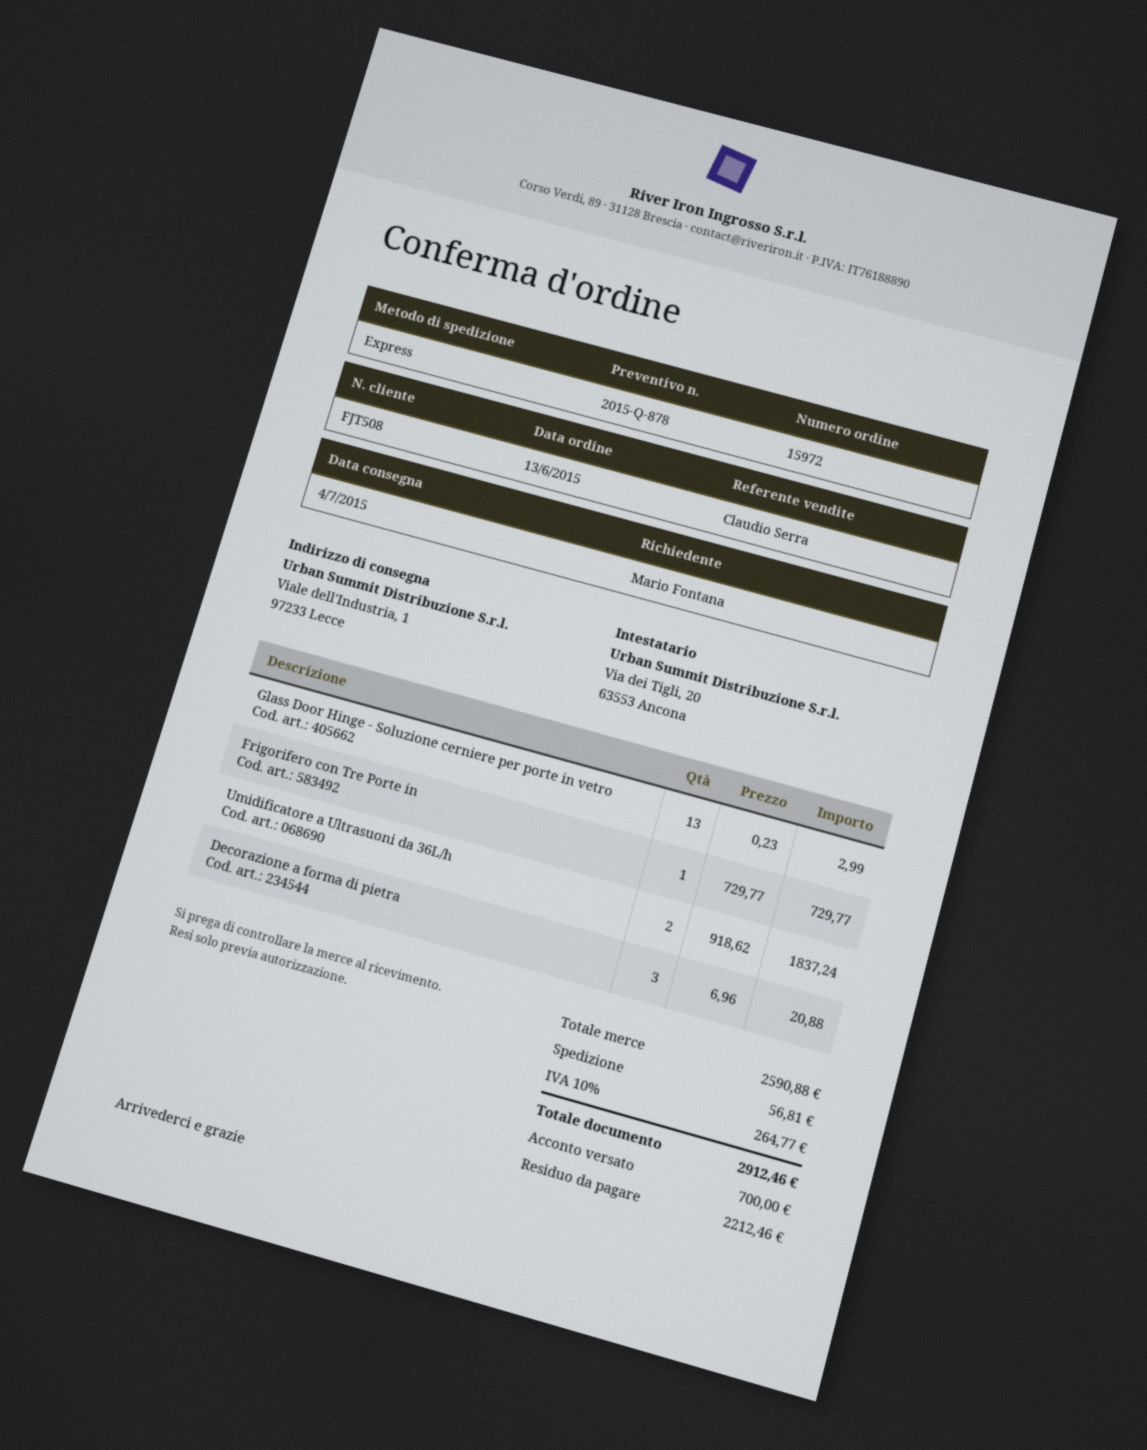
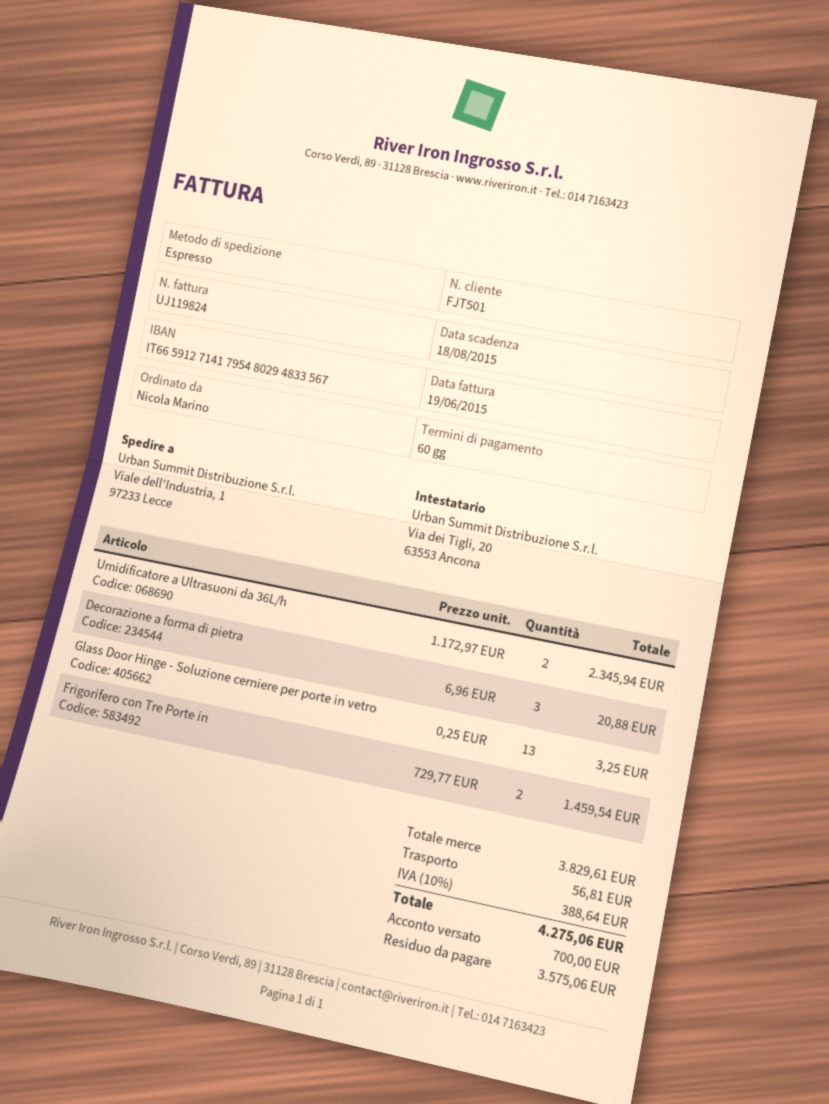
customer number: FJT508 -> FJT501
ordered by: Mario Fontana -> Nicola Marino
Glass Door Hinge - Soluzione cerniere per porte in vetro: 13 x 0.23 = 2.99 -> 13 x 0.25 = 3.25
Frigorifero con Tre Porte in: 1 x 729.77 = 729.77 -> 2 x 729.77 = 1459.54
Umidificatore a Ultrasuoni da 36L/h: 2 x 918.62 = 1837.24 -> 2 x 1172.97 = 2345.94
subtotal: 2590.88 -> 3829.61
tax: 10% = 264.77 -> 10% = 388.64
total: 2912.46 -> 4275.06
balance: 2212.46 -> 3575.06

